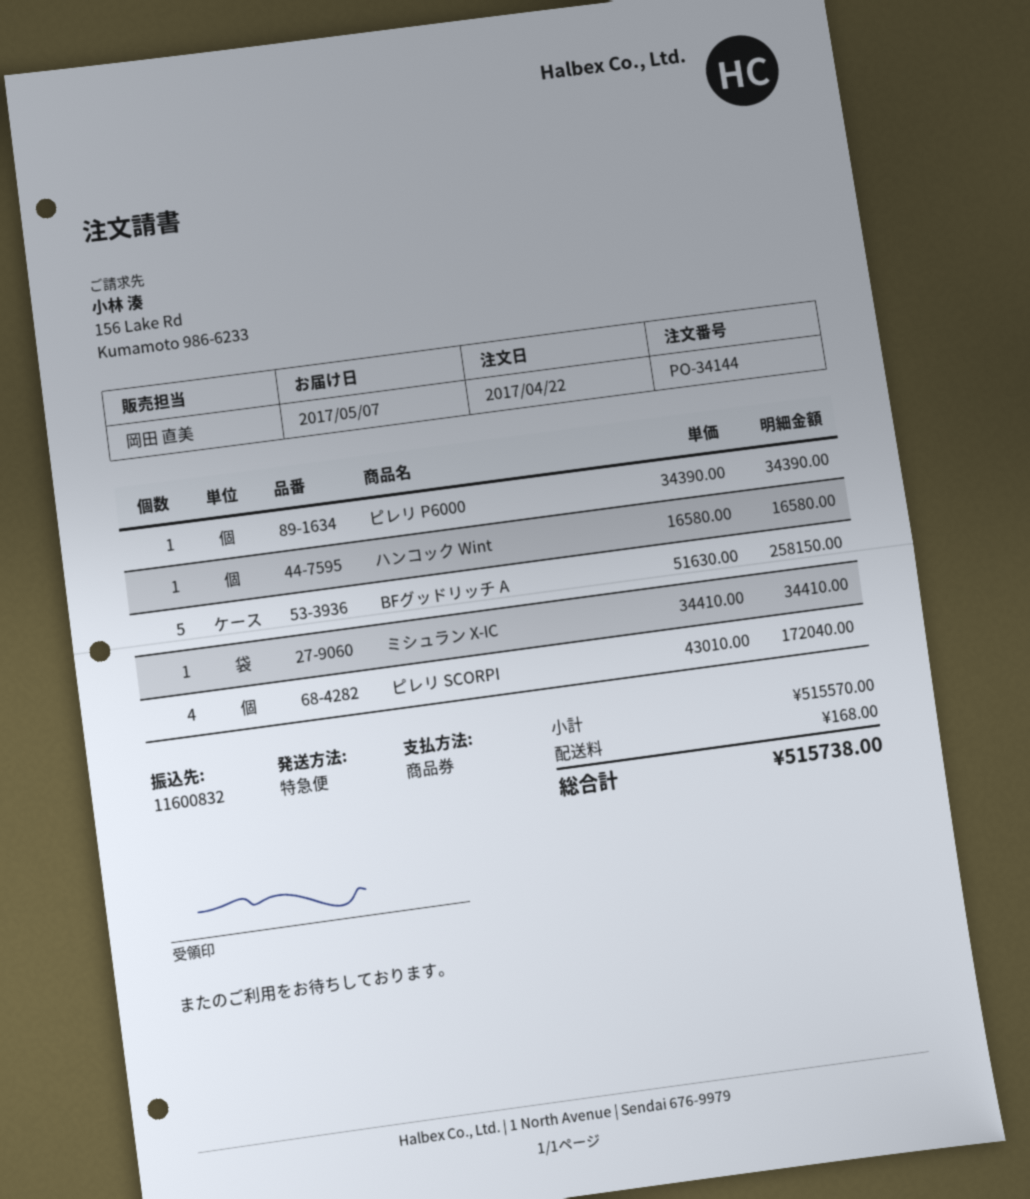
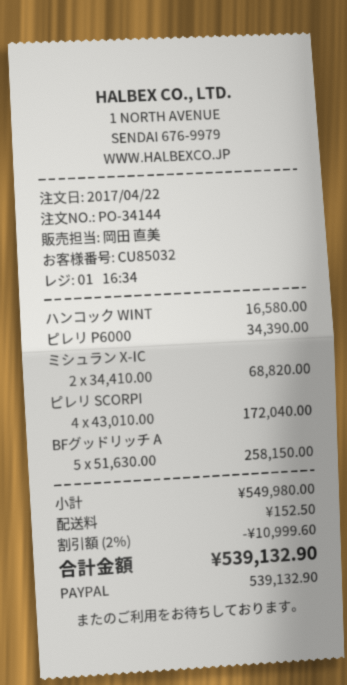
payment method: gift card -> PayPal
ミシュラン X-IC: 1 x 34410.00 = 34410.00 -> 2 x 34410.00 = 68820.00
subtotal: 515570.00 -> 549980.00
discount: none -> 2% = 10999.60
shipping: 168.00 -> 152.50
total: 515738.00 -> 539132.90

